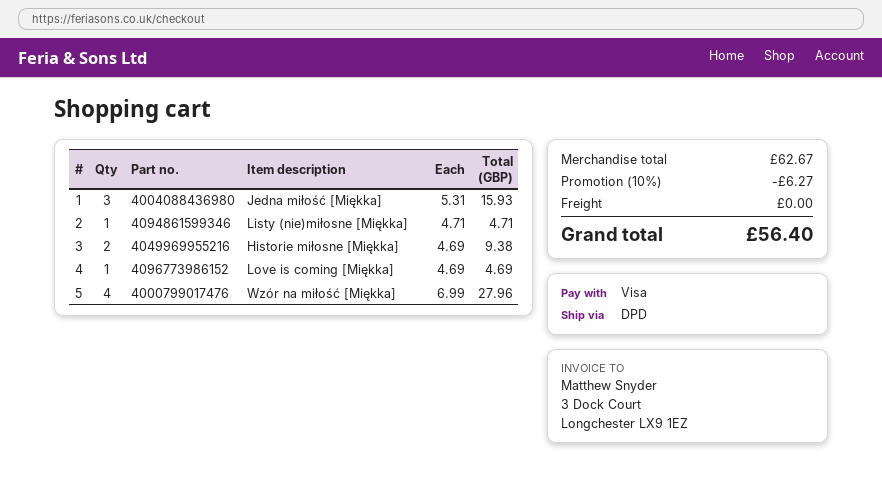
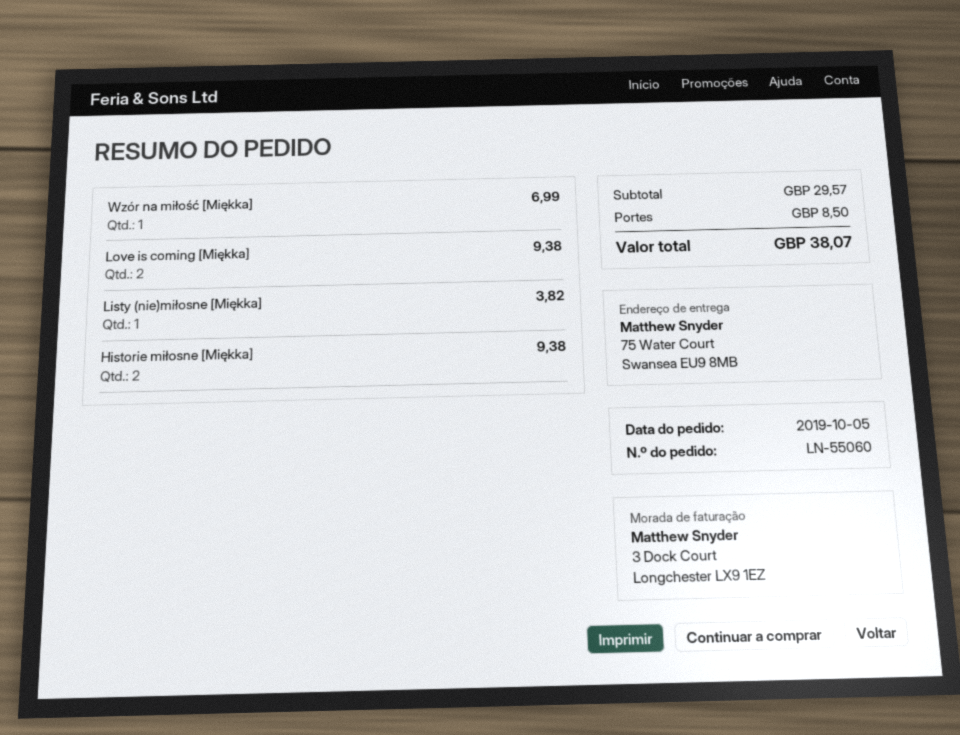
Jedna miłość [Miękka]: 3 for 15.93 -> none
Listy (nie)miłosne [Miękka]: 1 for 4.71 -> 1 for 3.82
Love is coming [Miękka]: 1 for 4.69 -> 2 for 9.38
Wzór na miłość [Miękka]: 4 for 27.96 -> 1 for 6.99
subtotal: 62.67 -> 29.57
discount: 10% = 6.27 -> none
shipping: 0.00 -> 8.50
total: 56.40 -> 38.07

